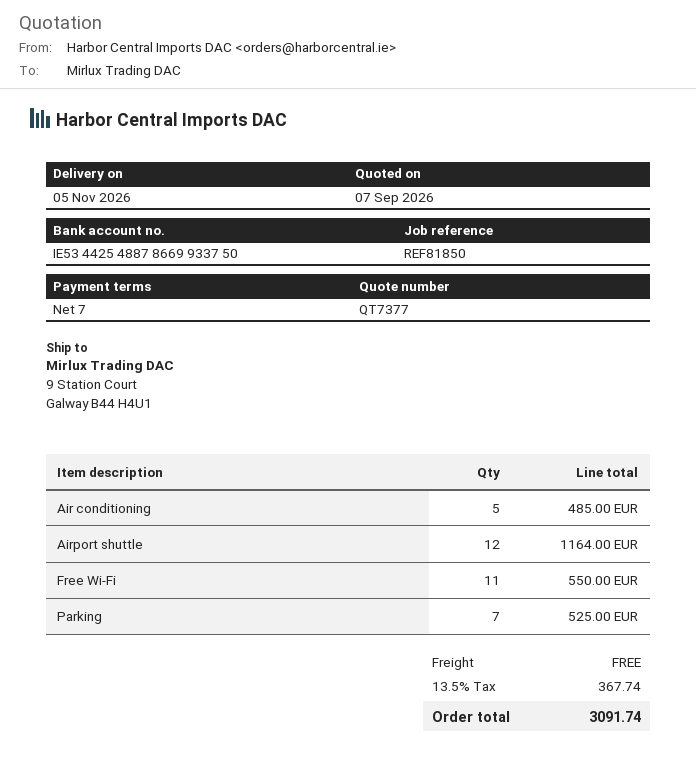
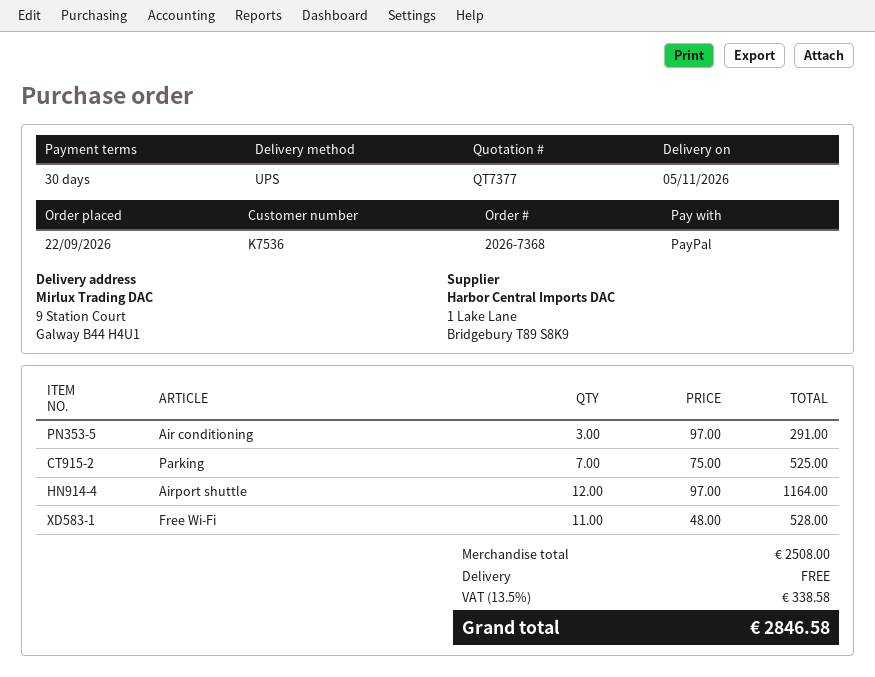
payment terms: 7 days -> 30 days
Air conditioning: 5 for 485.00 -> 3 for 291.00
Free Wi-Fi: 11 for 550.00 -> 11 for 528.00
tax: 13.5% = 367.74 -> 13.5% = 338.58
total: 3091.74 -> 2846.58

